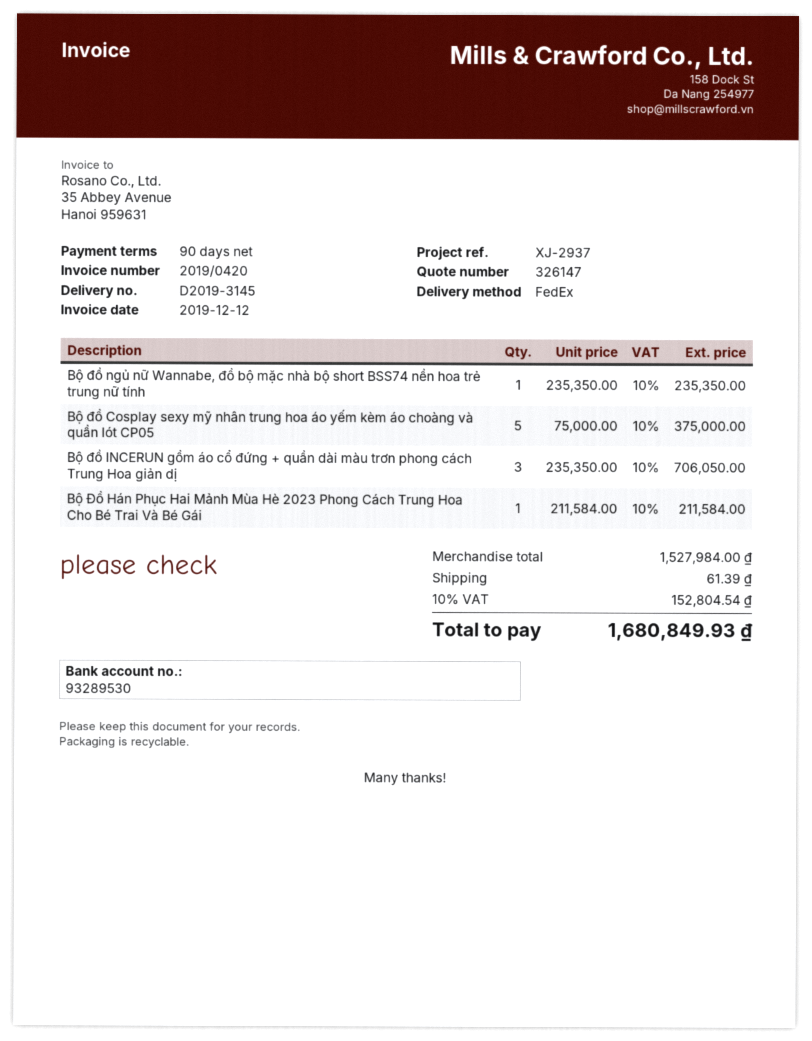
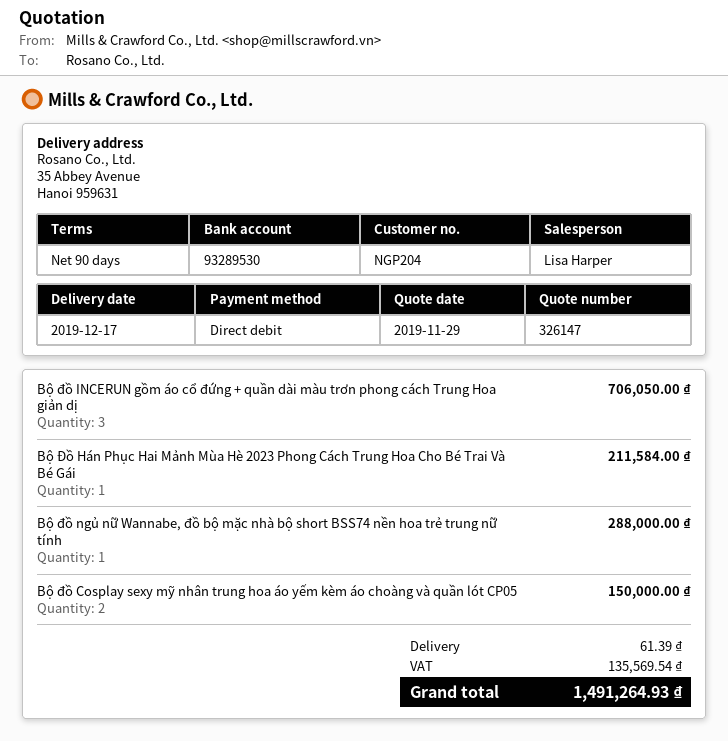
Bộ đồ ngủ nữ Wannabe, đồ bộ mặc nhà bộ short BSS74 nền hoa trẻ trung nữ tính: 1 for 235350.00 -> 1 for 288000.00
Bộ đồ Cosplay sexy mỹ nhân trung hoa áo yếm kèm áo choàng và quần lót CP05: 5 for 375000.00 -> 2 for 150000.00
tax: 152804.54 -> 135569.54
total: 1680849.93 -> 1491264.93

